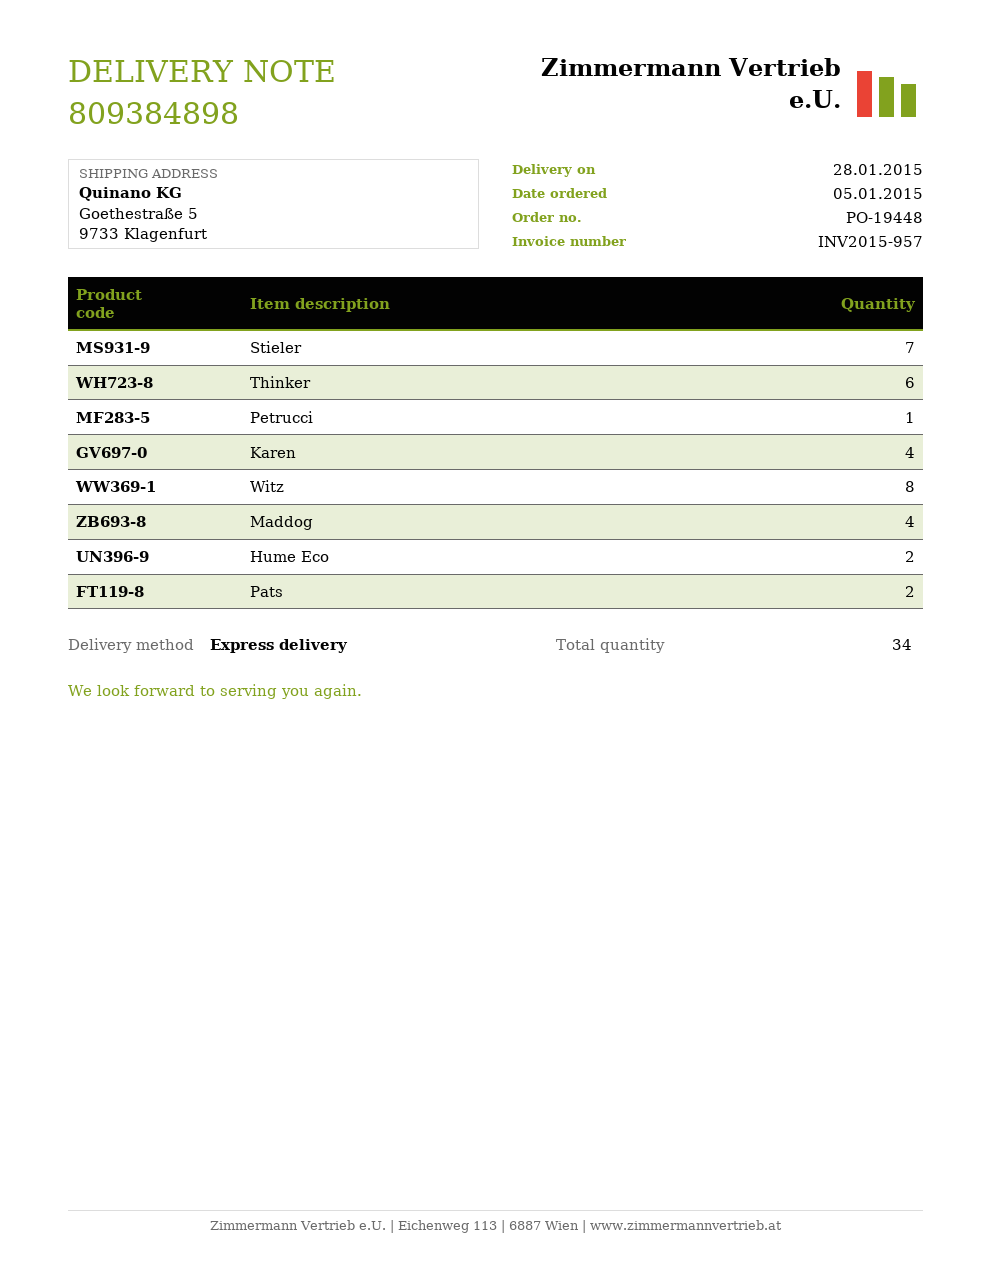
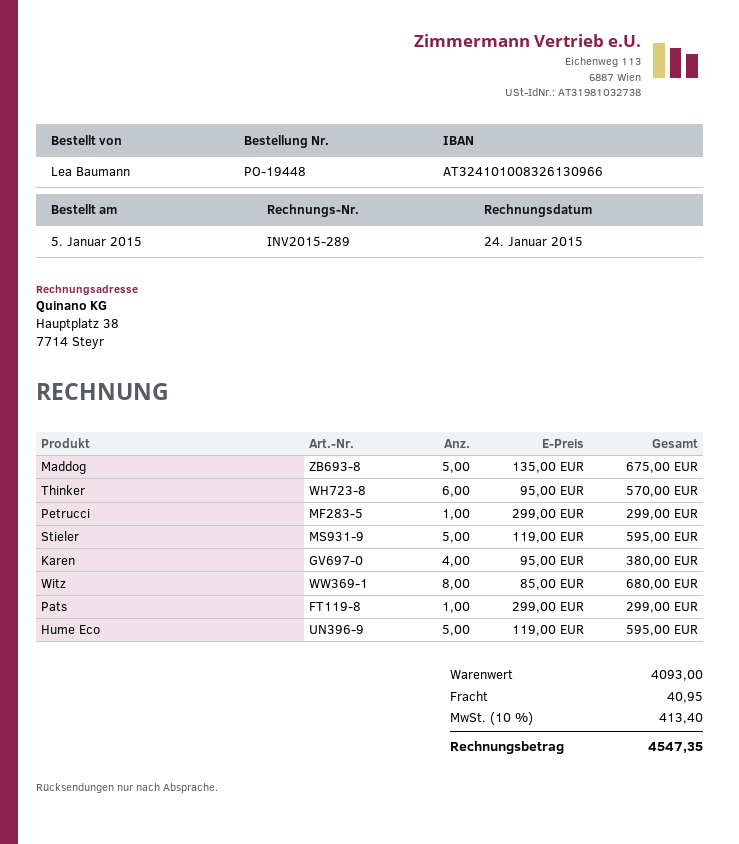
invoice number: INV2015-957 -> INV2015-289
Stieler: 7 -> 5
Maddog: 4 -> 5
Hume Eco: 2 -> 5
Pats: 2 -> 1

